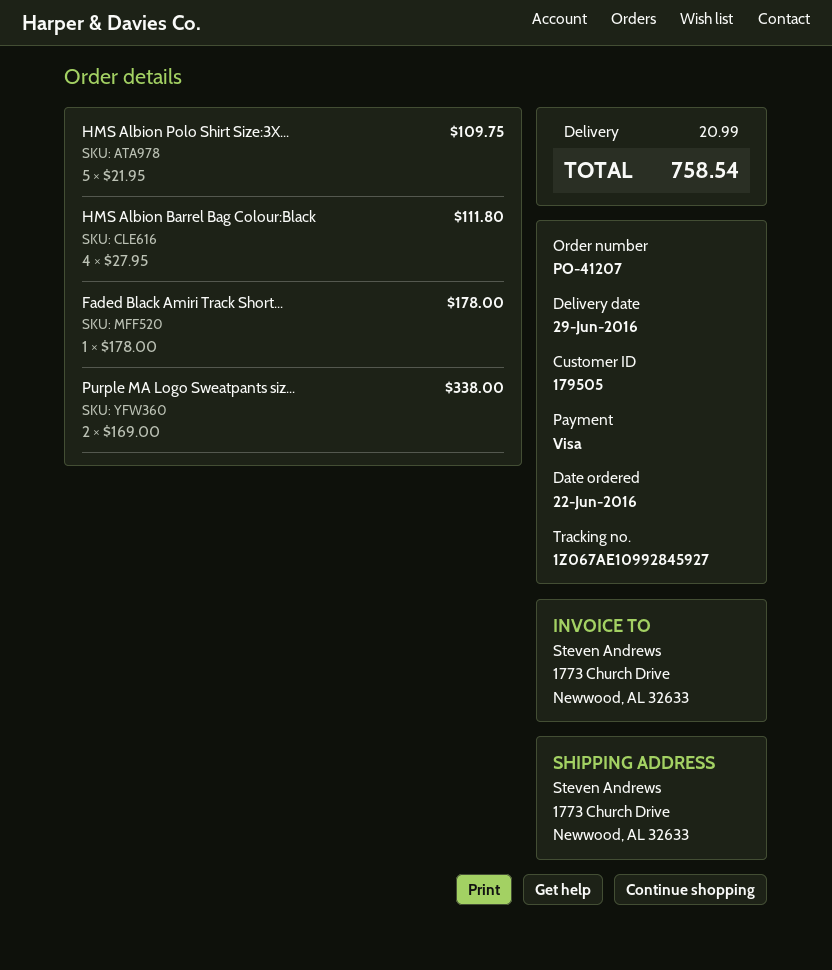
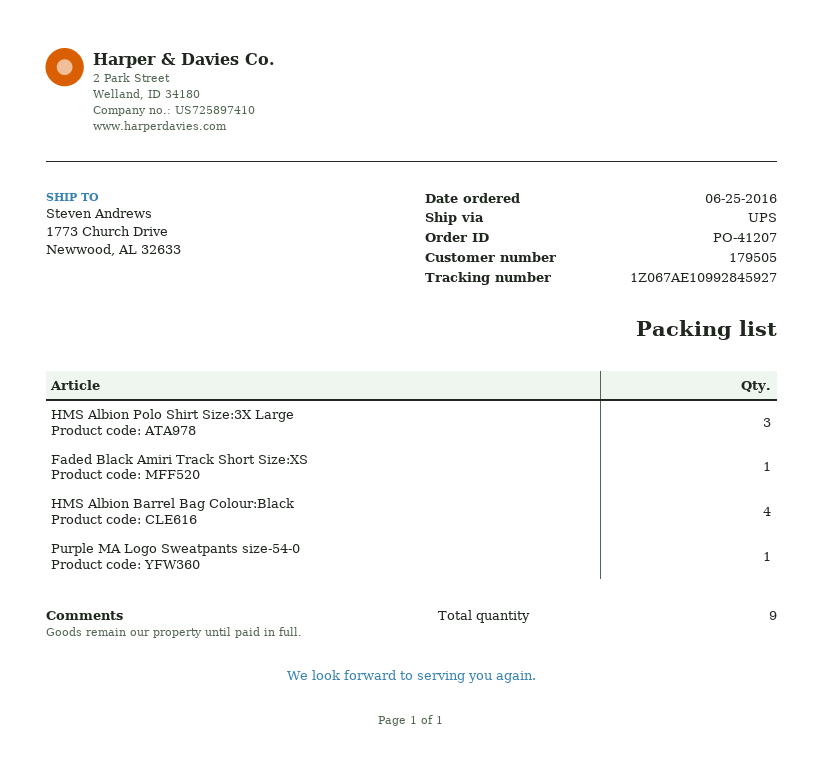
order date: 2016-06-22 -> 2016-06-25
HMS Albion Polo Shirt Size:3X...: 5 -> 3
Purple MA Logo Sweatpants siz...: 2 -> 1

